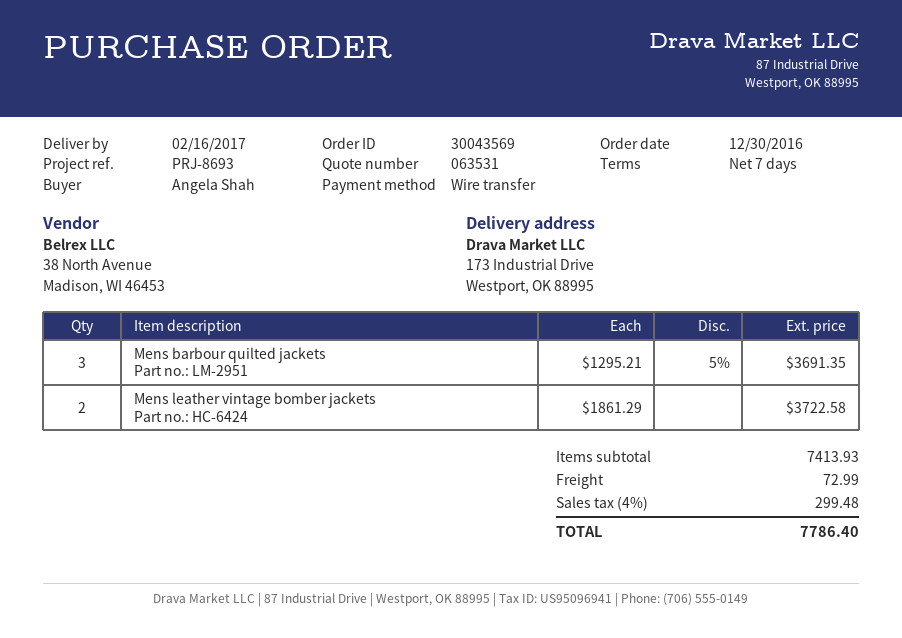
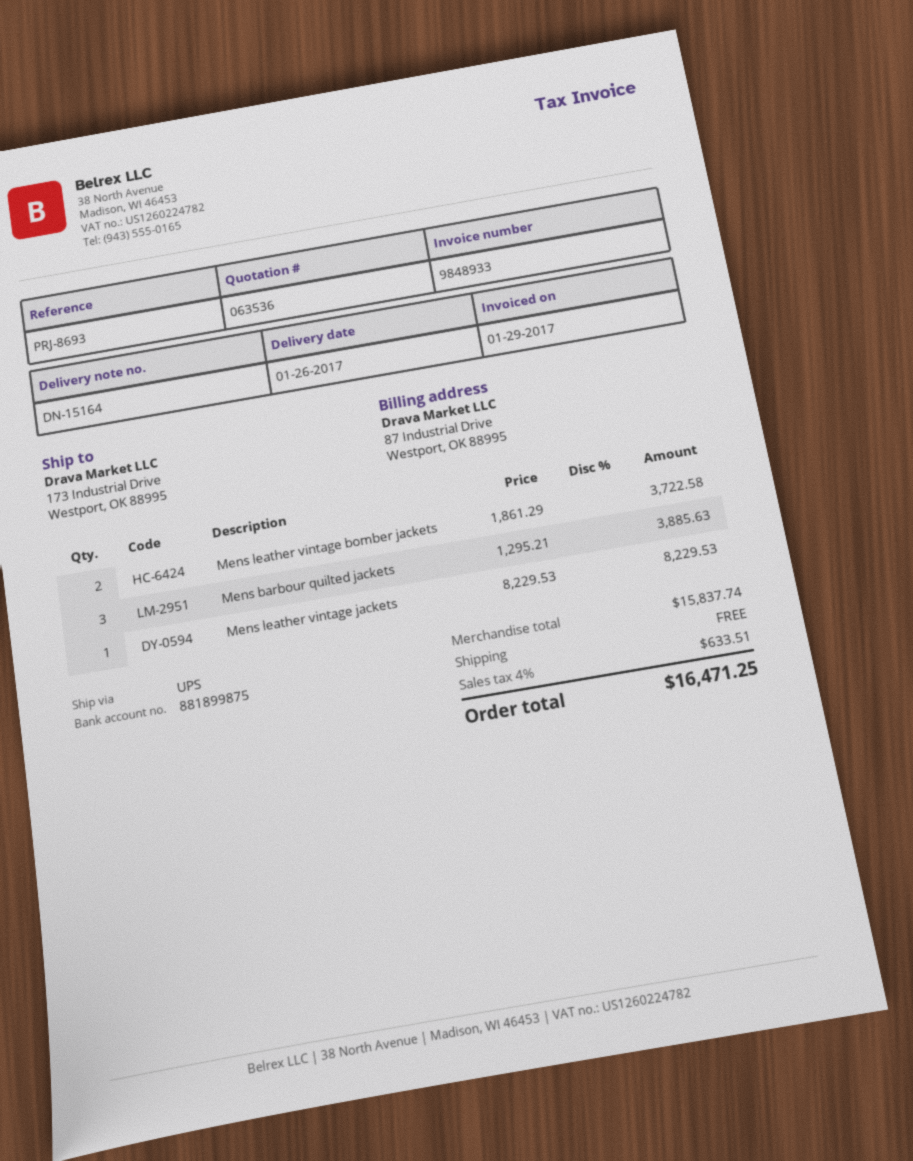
quote number: 063531 -> 063536
delivery date: 2017-02-16 -> 2017-01-26
Mens barbour quilted jackets: 3 x 1295.21 - 5% = 3691.35 -> 3 x 1295.21 = 3885.63
Mens leather vintage jackets: none -> 1 x 8229.53 = 8229.53
subtotal: 7413.93 -> 15837.74
shipping: 72.99 -> 0.00
tax: 4% = 299.48 -> 4% = 633.51
total: 7786.40 -> 16471.25

